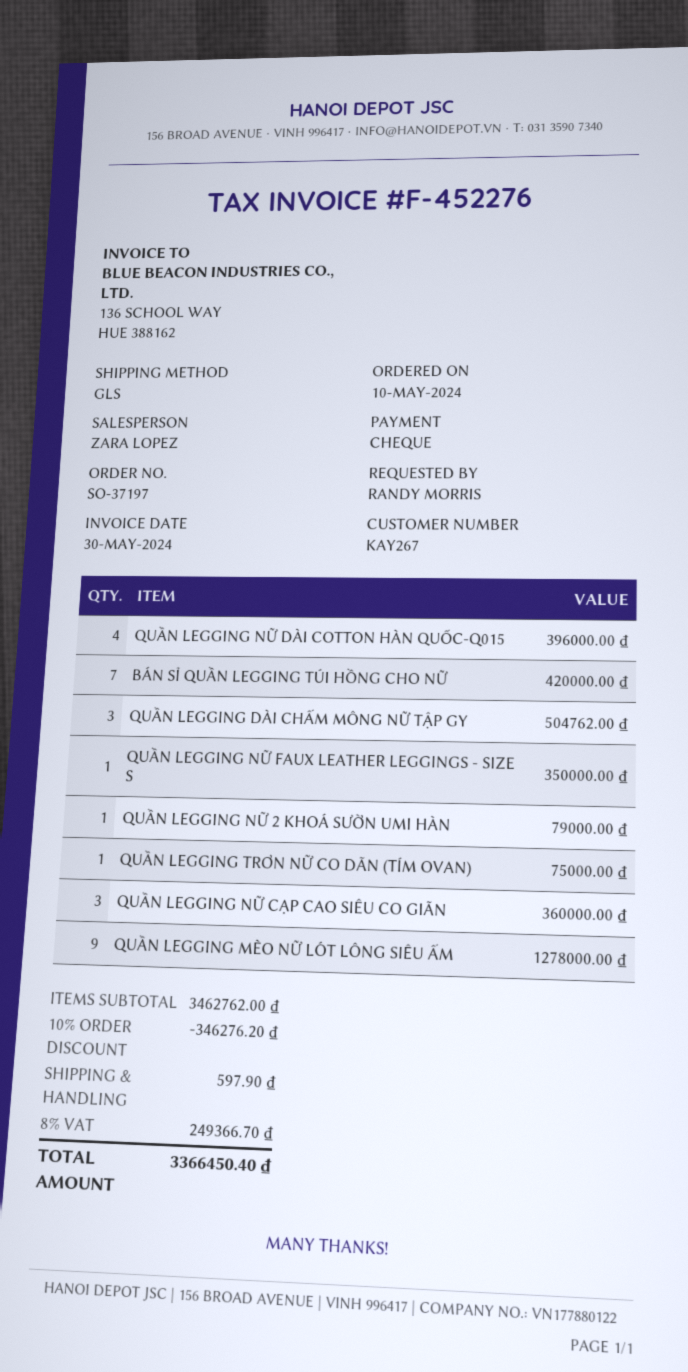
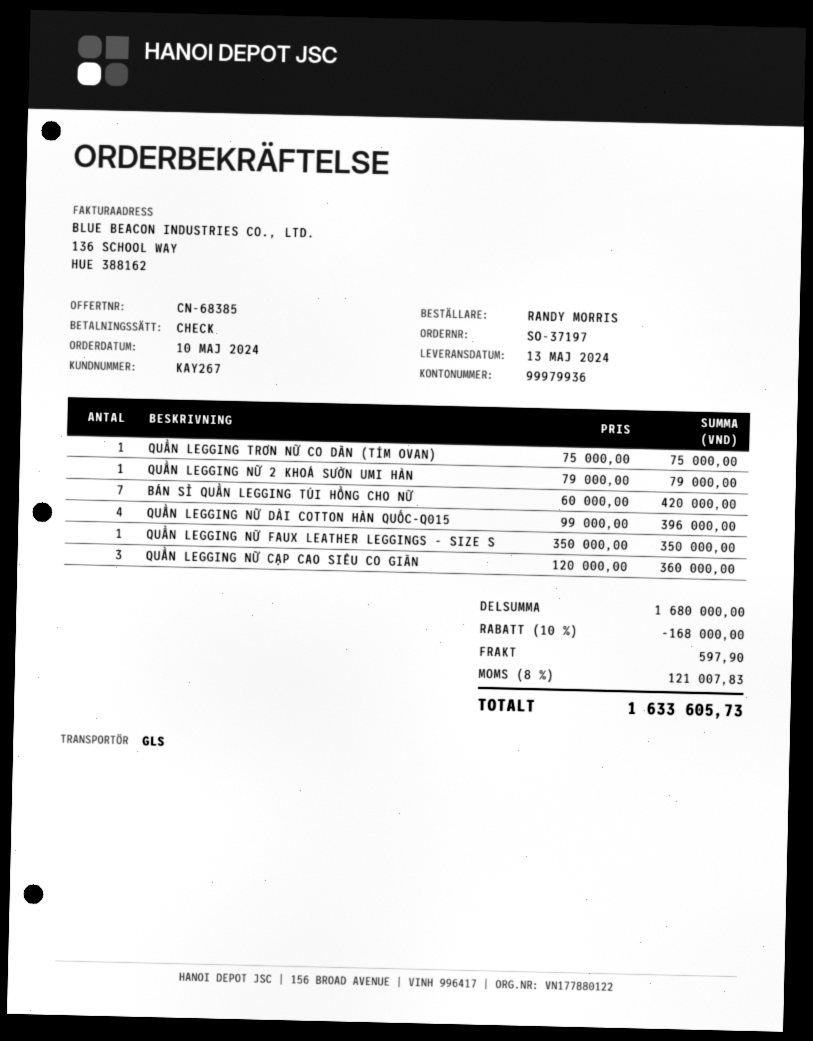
QUẦN LEGGING DÀI CHẤM MÔNG NỮ TẬP GY: 3 for 504762.00 -> none
QUẦN LEGGING MÈO NỮ LÓT LÔNG SIÊU ẤM: 9 for 1278000.00 -> none
subtotal: 3462762.00 -> 1680000.00
discount: 10% = 346276.20 -> 10% = 168000.00
tax: 8% = 249366.70 -> 8% = 121007.83
total: 3366450.40 -> 1633605.73

